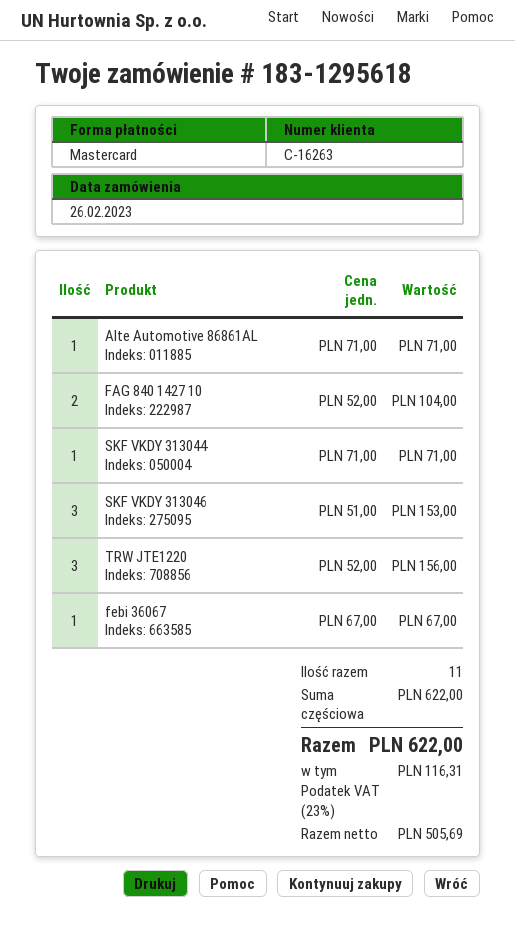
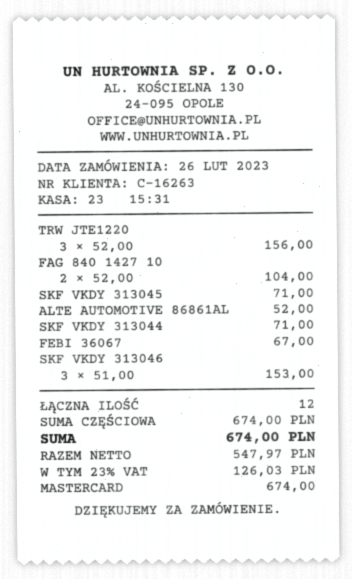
Alte Automotive 86861AL: 1 x 71.00 = 71.00 -> 1 x 52.00 = 52.00
SKF VKDY 313045: none -> 1 x 71.00 = 71.00
total quantity: 11 -> 12
subtotal: 622.00 -> 674.00
net: 505.69 -> 547.97
tax: 23% = 116.31 -> 23% = 126.03
total: 622.00 -> 674.00

